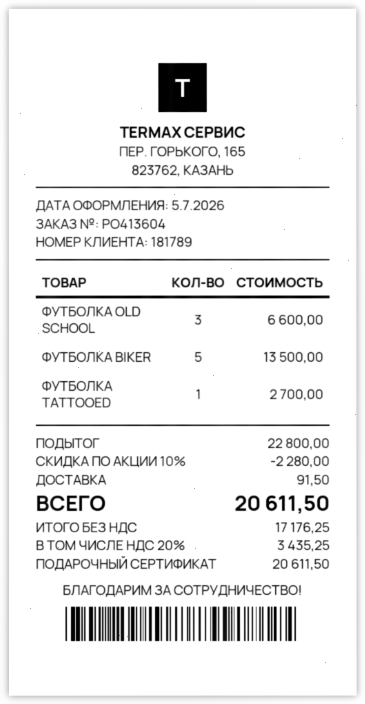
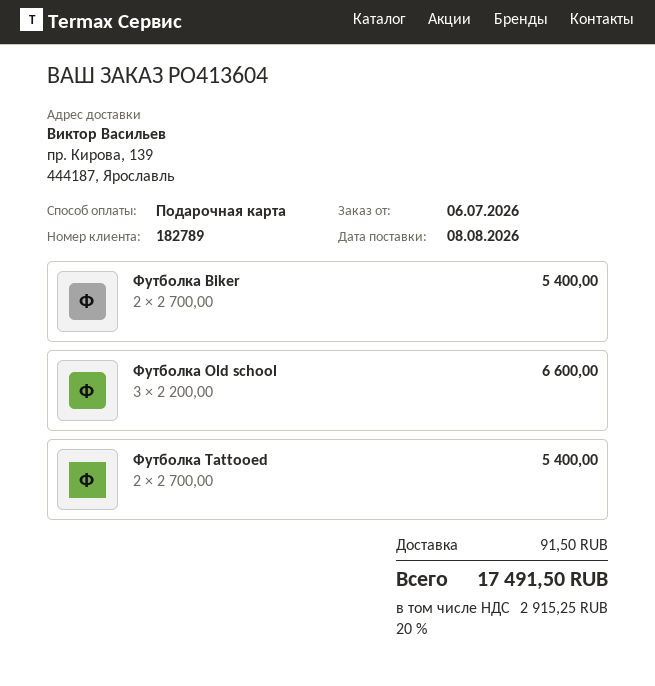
order date: 2026-07-05 -> 2026-07-06
customer number: 181789 -> 182789
ФУТБОЛКА BIKER: 5 for 13500.00 -> 2 for 5400.00
ФУТБОЛКА TATTOOED: 1 for 2700.00 -> 2 for 5400.00
discount: 10% = 2280.00 -> none
tax: 20% = 3435.25 -> 20% = 2915.25
total: 20611.50 -> 17491.50

